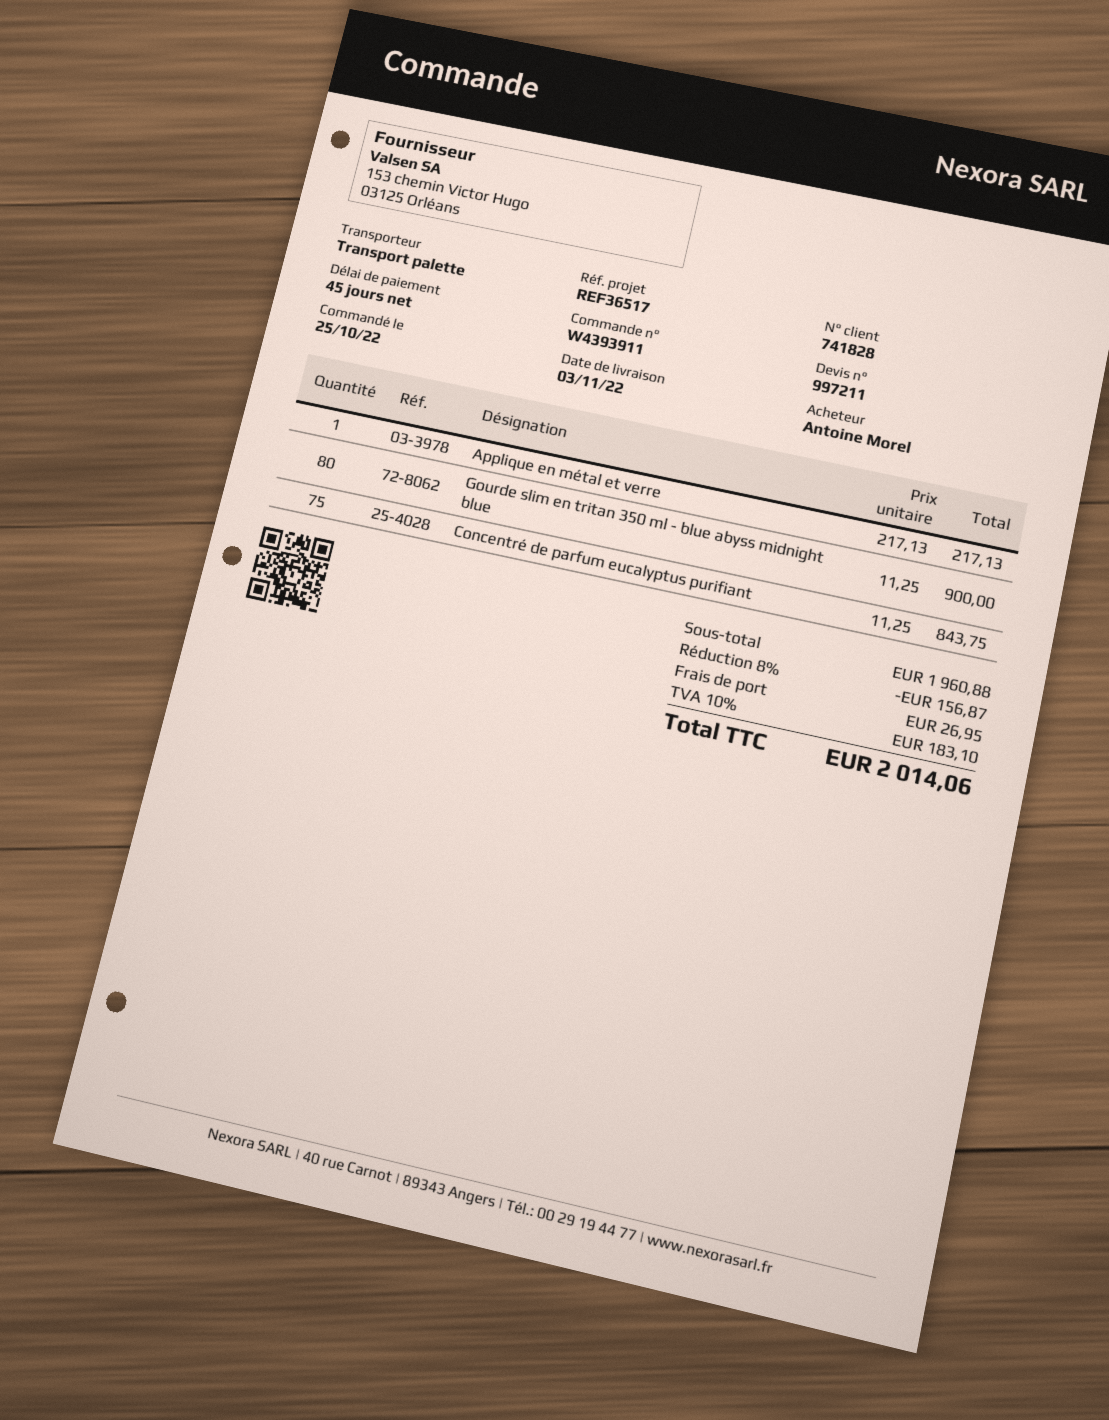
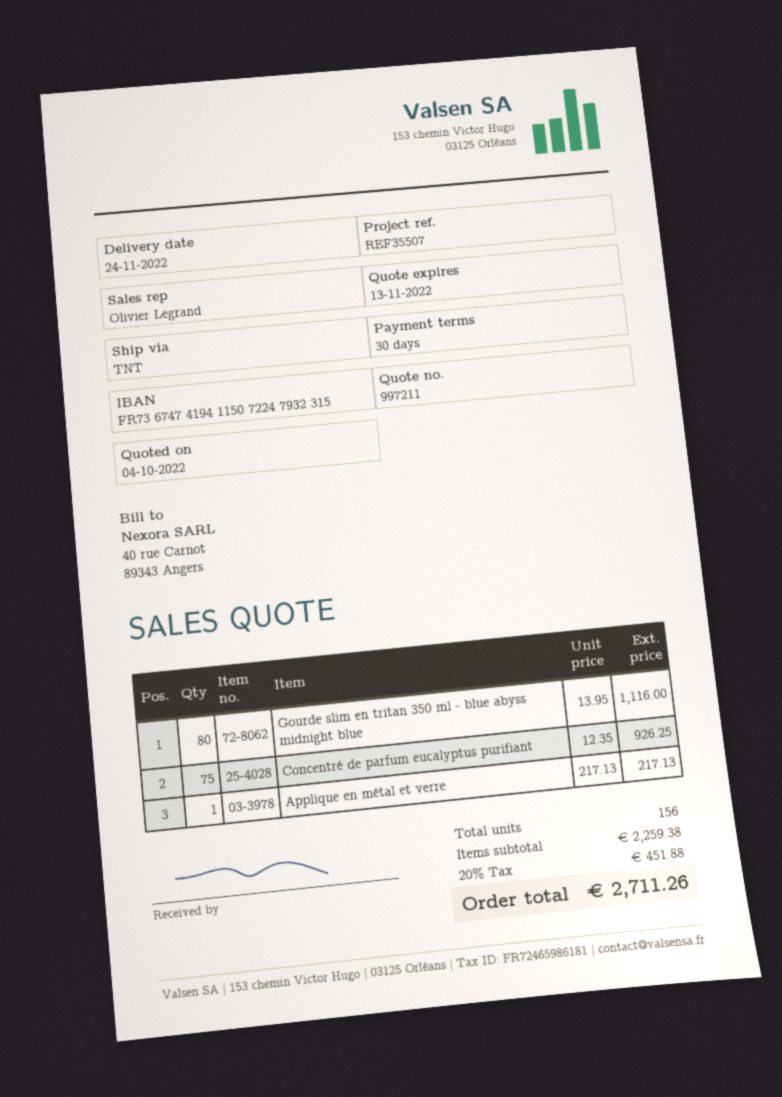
delivery date: 2022-11-03 -> 2022-11-24
payment terms: 45 days -> 30 days
reference: REF36517 -> REF35507
shipping method: pallet freight -> TNT
Gourde slim en tritan 350 ml - blue abyss midnight blue: 80 x 11.25 = 900.00 -> 80 x 13.95 = 1116.00
Concentré de parfum eucalyptus purifiant: 75 x 11.25 = 843.75 -> 75 x 12.35 = 926.25
subtotal: 1960.88 -> 2259.38
discount: 8% = 156.87 -> none
shipping: 26.95 -> none
tax: 10% = 183.10 -> 20% = 451.88
total: 2014.06 -> 2711.26

